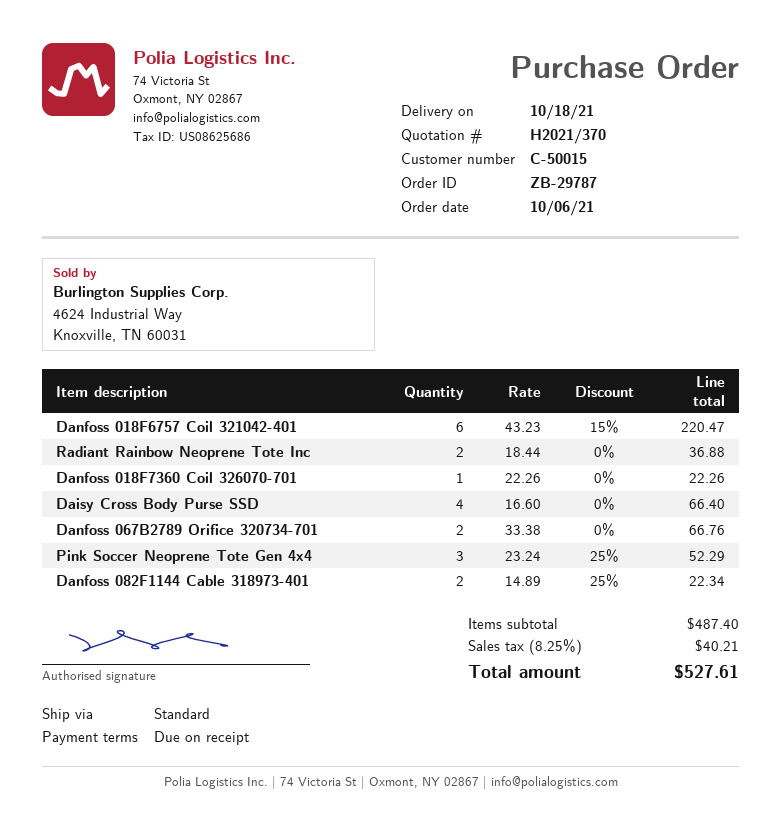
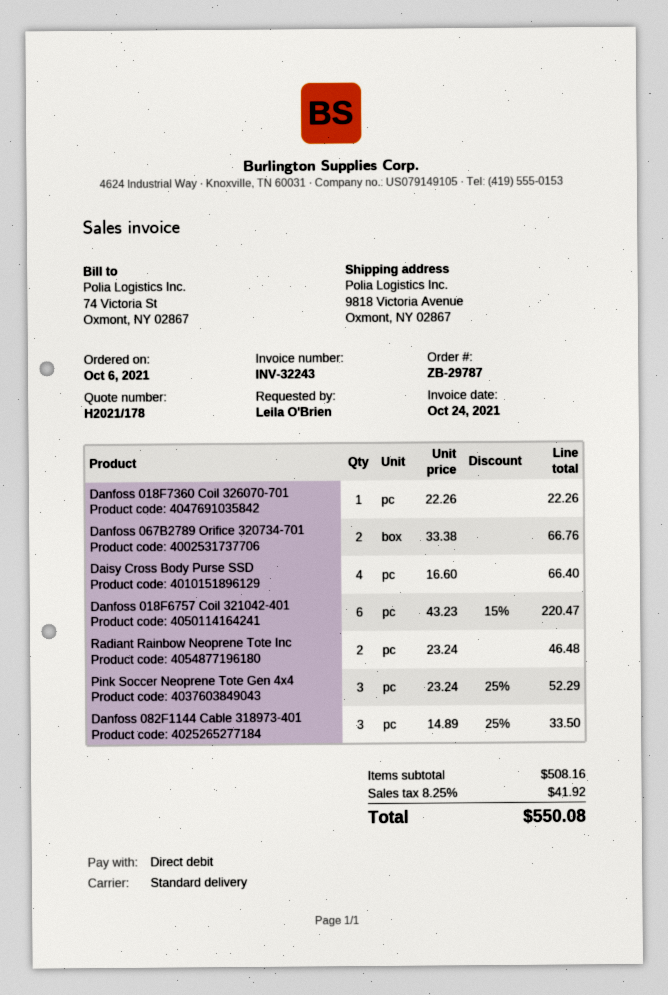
quote number: H2021/370 -> H2021/178
Radiant Rainbow Neoprene Tote Inc: 2 x 18.44 = 36.88 -> 2 x 23.24 = 46.48
Danfoss 082F1144 Cable 318973-401: 2 x 14.89 - 25% = 22.34 -> 3 x 14.89 - 25% = 33.50
subtotal: 487.40 -> 508.16
tax: 8.25% = 40.21 -> 8.25% = 41.92
total: 527.61 -> 550.08

